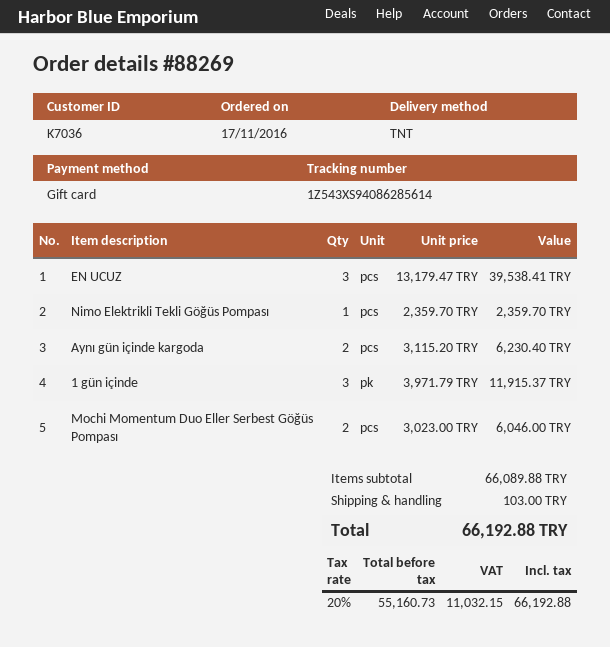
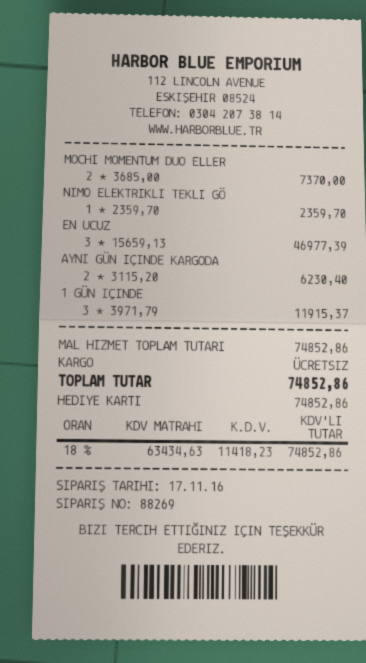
EN UCUZ: 3 x 13179.47 = 39538.41 -> 3 x 15659.13 = 46977.39
Mochi Momentum Duo Eller Serbest Göğüs Pompası: 2 x 3023.00 = 6046.00 -> 2 x 3685.00 = 7370.00
subtotal: 66089.88 -> 74852.86
shipping: 103.00 -> 0.00
net: 55160.73 -> 63434.63
tax: 20% = 11032.15 -> 18% = 11418.23
total: 66192.88 -> 74852.86

